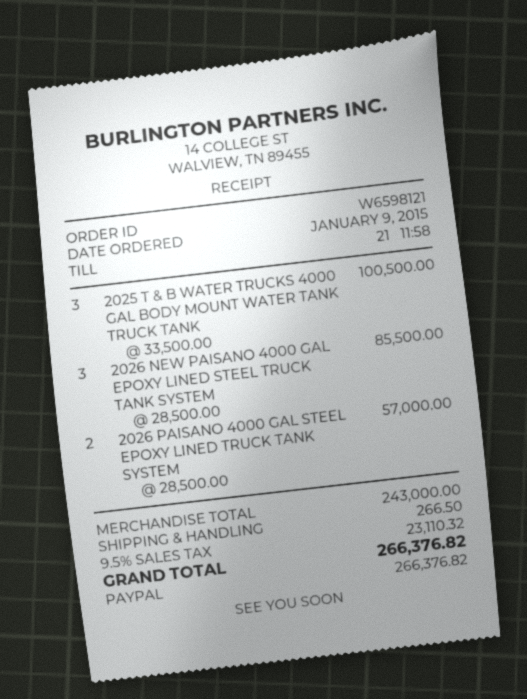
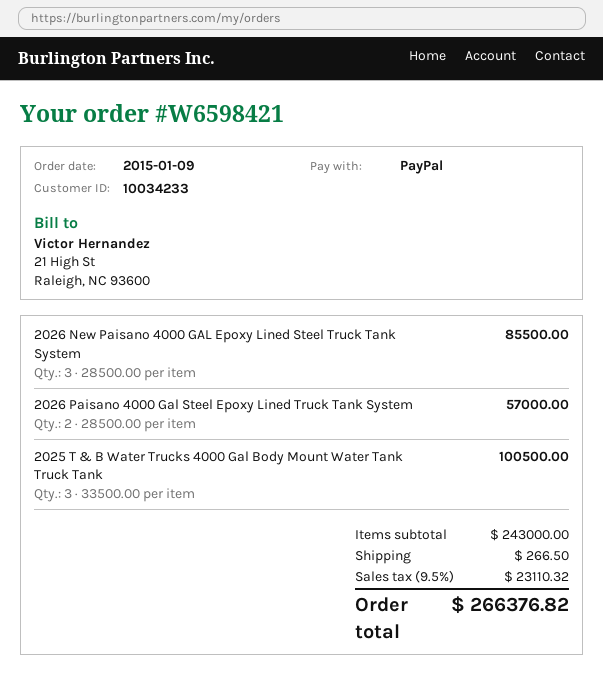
order number: W6598121 -> W6598421

